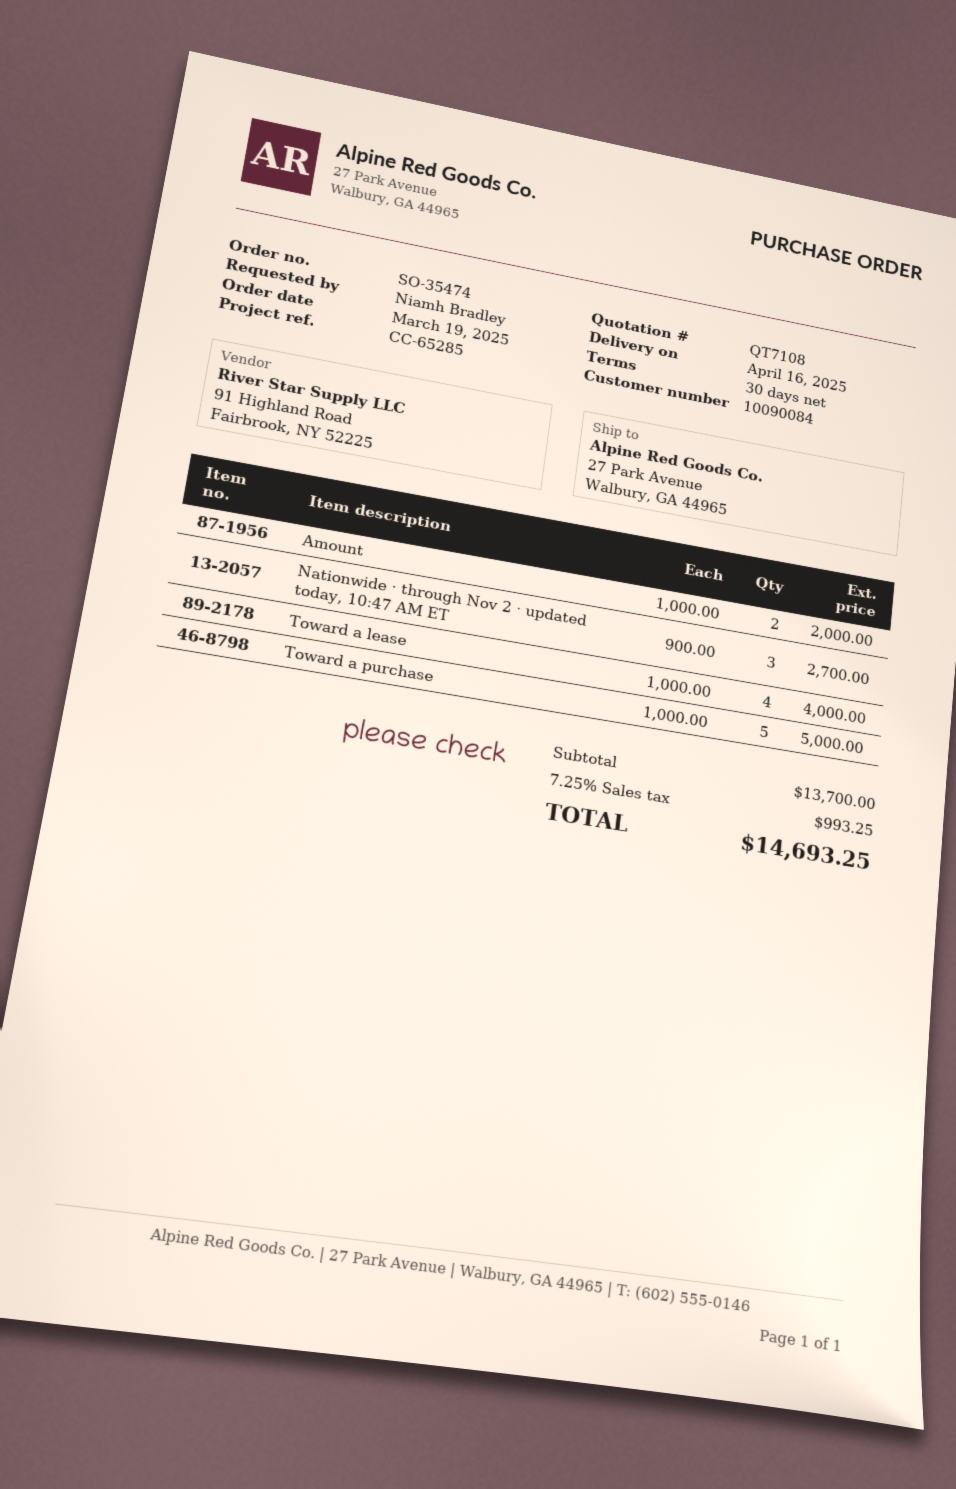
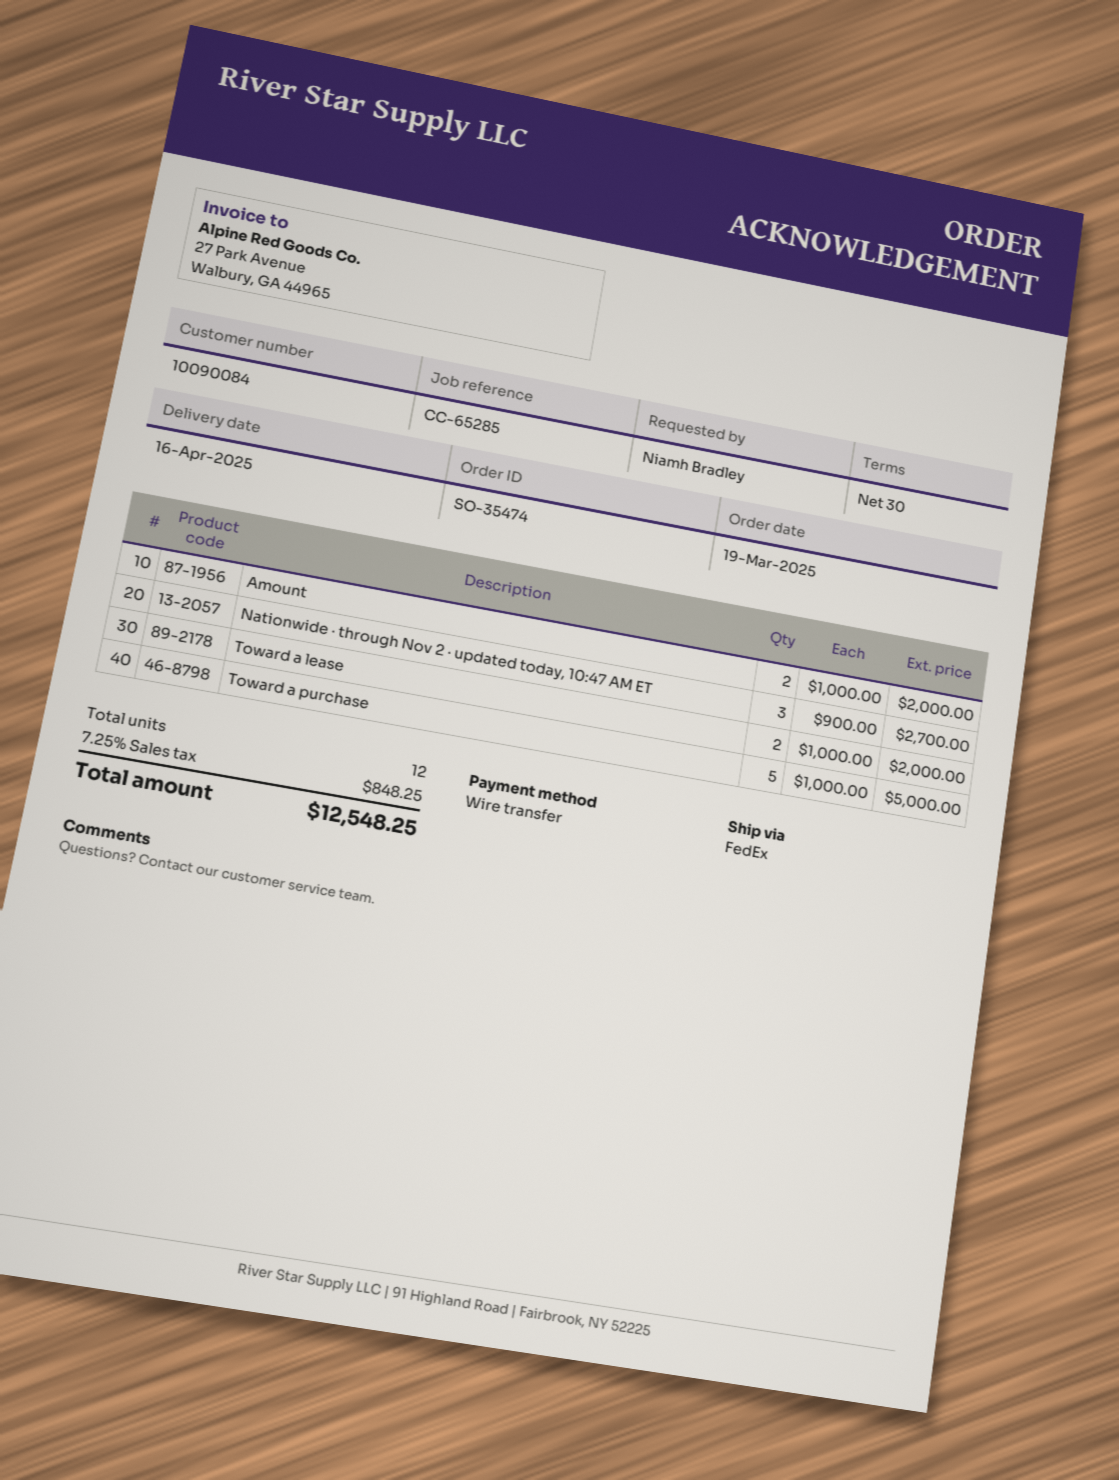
Toward a lease: 4 x 1000.00 = 4000.00 -> 2 x 1000.00 = 2000.00
tax: 7.25% = 993.25 -> 7.25% = 848.25
total: 14693.25 -> 12548.25

